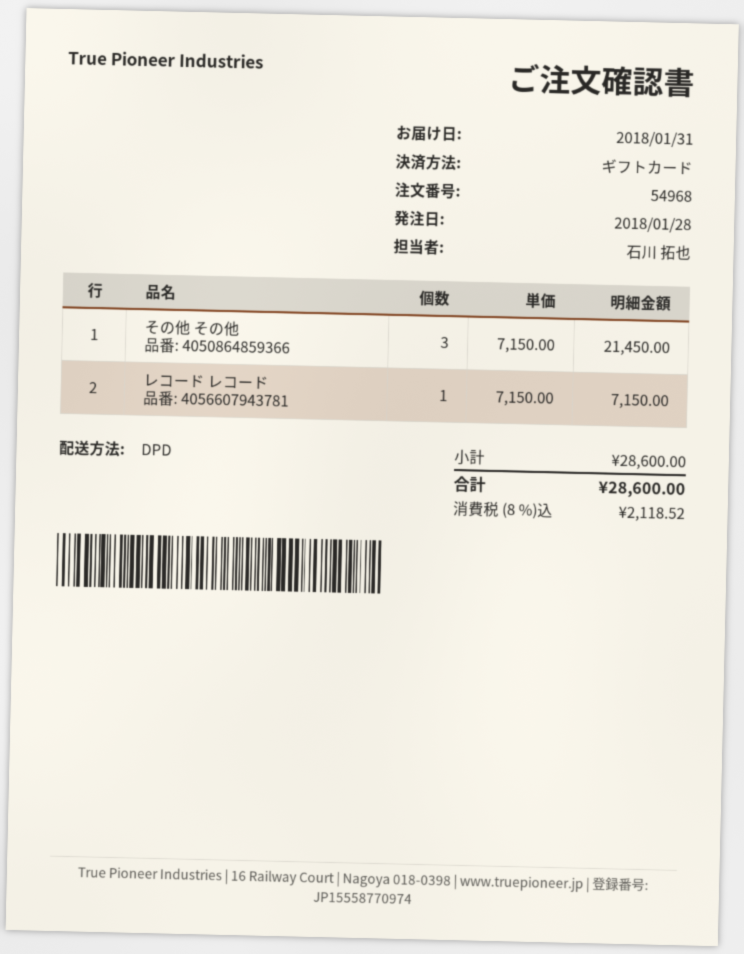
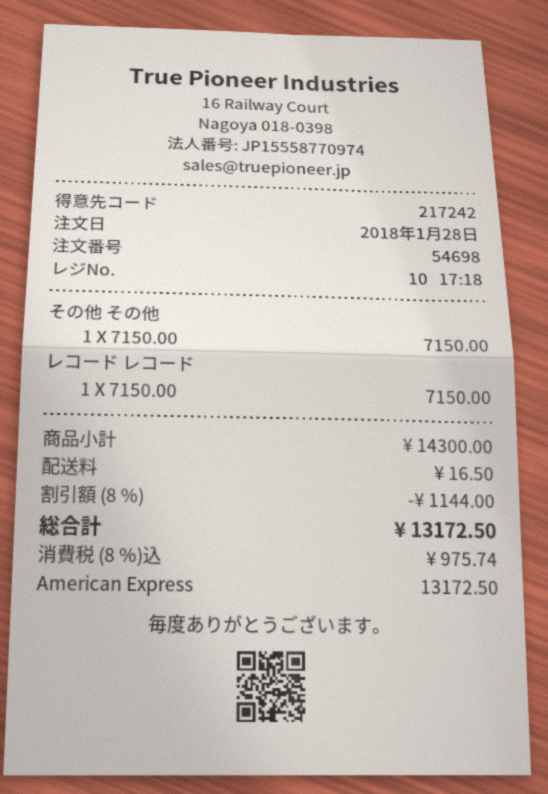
order number: 54968 -> 54698
payment method: gift card -> American Express
その他 その他: 3 x 7150.00 = 21450.00 -> 1 x 7150.00 = 7150.00
subtotal: 28600.00 -> 14300.00
discount: none -> 8% = 1144.00
shipping: none -> 16.50
tax: 8% = 2118.52 -> 8% = 975.74
total: 28600.00 -> 13172.50

